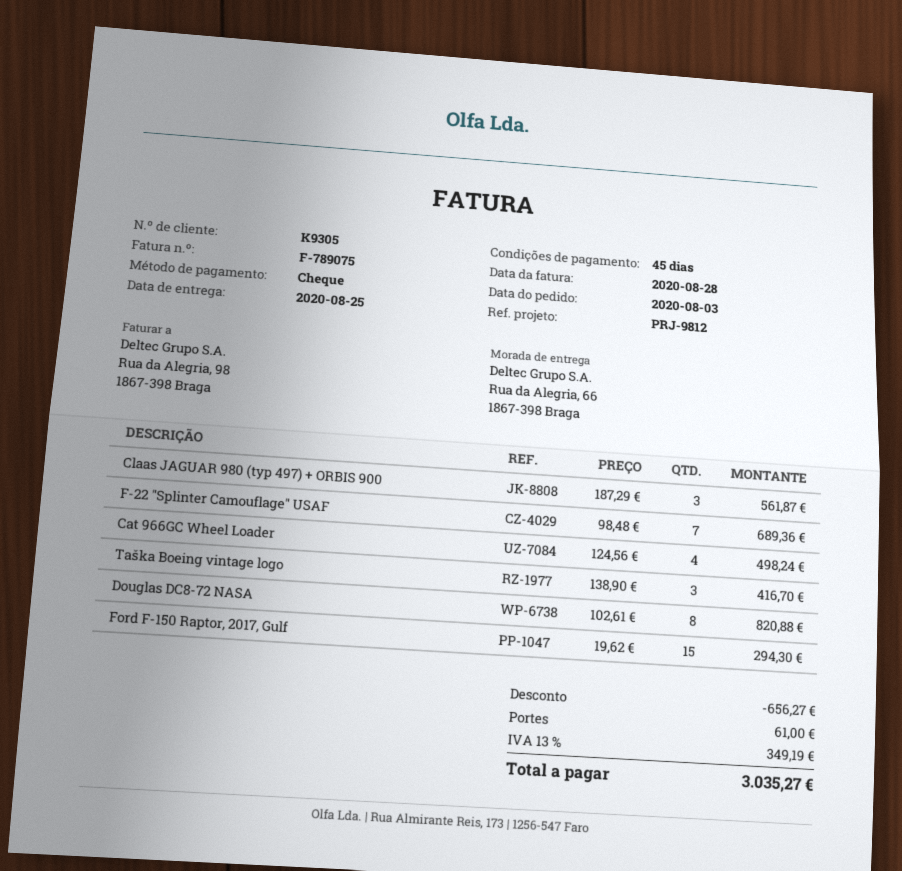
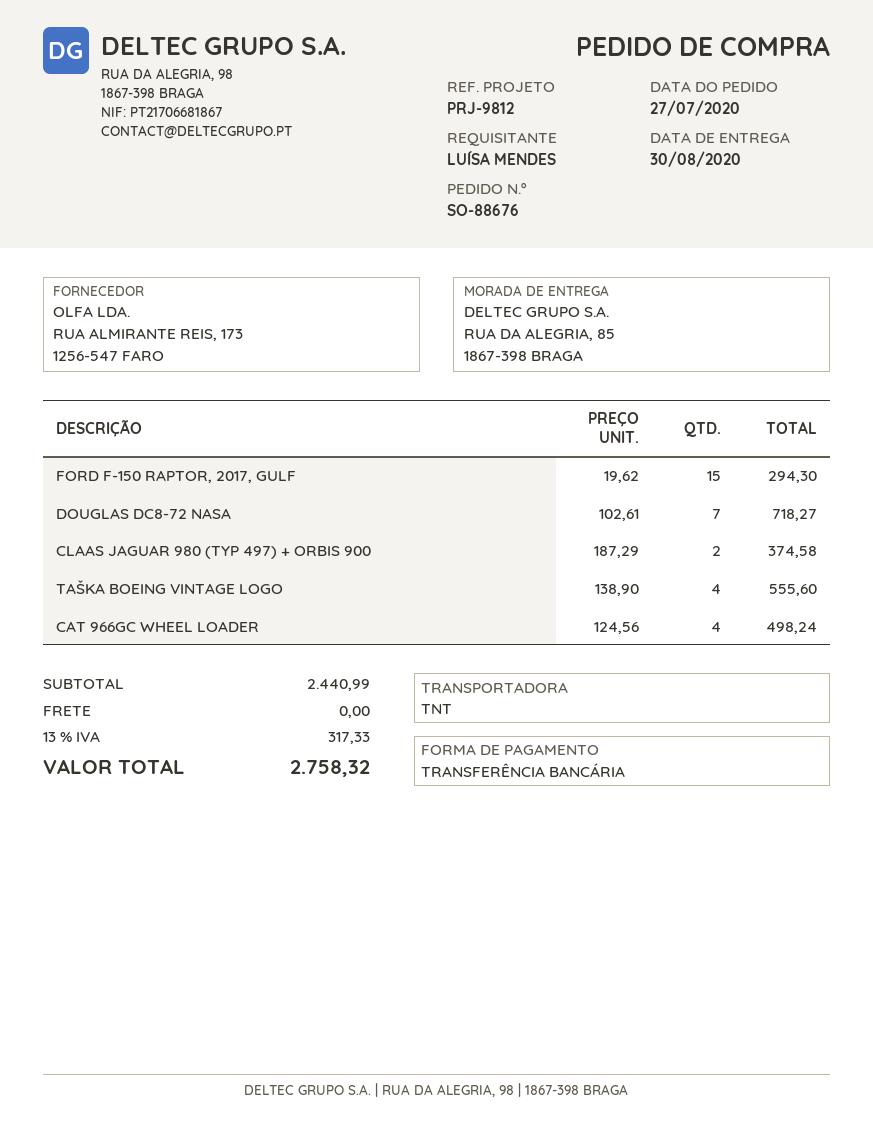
order date: 2020-08-03 -> 2020-07-27
delivery date: 2020-08-25 -> 2020-08-30
payment method: cheque -> bank transfer
ship to: Rua da Alegria, 66, 1867-398 Braga -> RUA DA ALEGRIA, 85, 1867-398 BRAGA
Claas JAGUAR 980 (typ 497) + ORBIS 900: 3 x 187.29 = 561.87 -> 2 x 187.29 = 374.58
F-22 "Splinter Camouflage" USAF: 7 x 98.48 = 689.36 -> none
Taška Boeing vintage logo: 3 x 138.90 = 416.70 -> 4 x 138.90 = 555.60
Douglas DC8-72 NASA: 8 x 102.61 = 820.88 -> 7 x 102.61 = 718.27
discount: 656.27 -> none
shipping: 61.00 -> 0.00
tax: 13% = 349.19 -> 13% = 317.33
total: 3035.27 -> 2758.32

